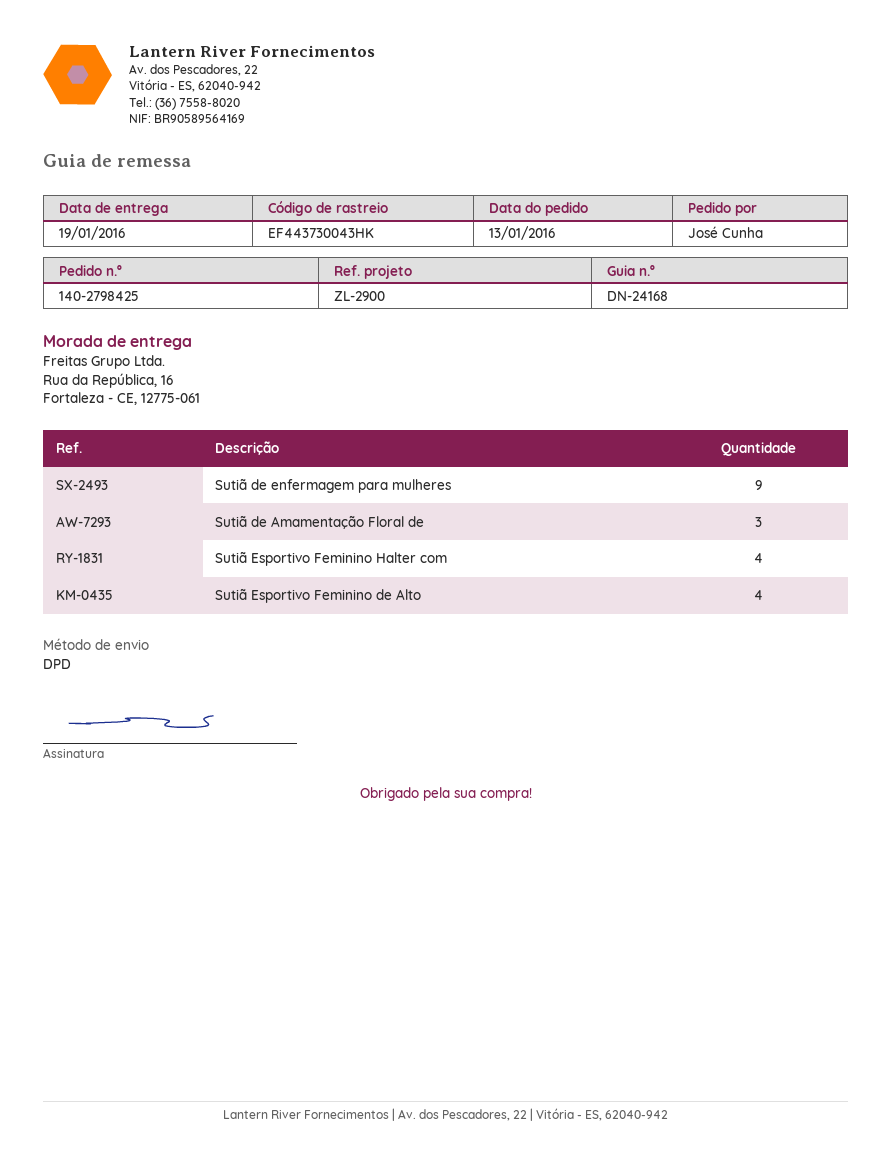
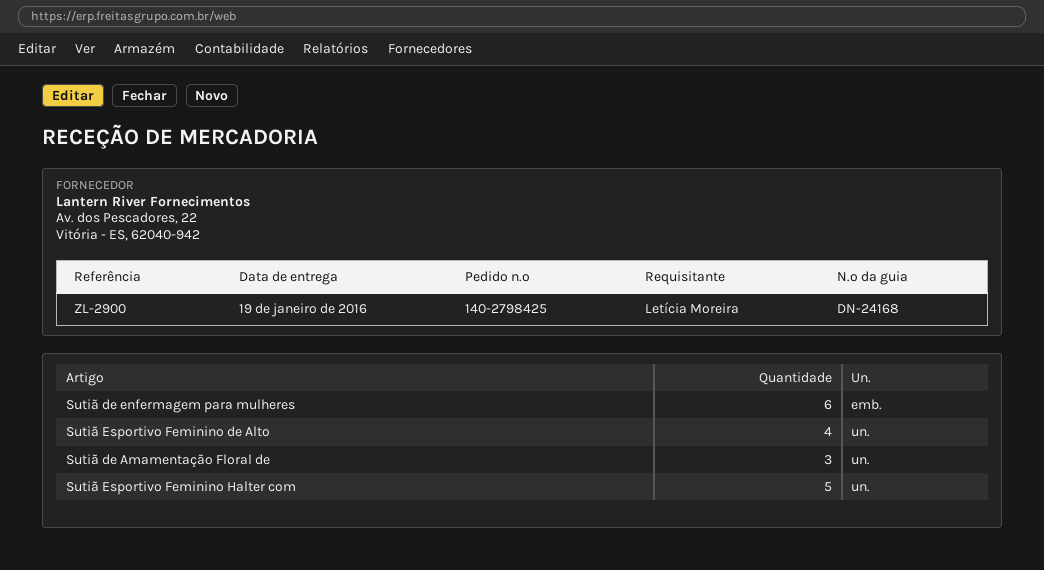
ordered by: José Cunha -> Letícia Moreira
Sutiã de enfermagem para mulheres: 9 -> 6
Sutiã Esportivo Feminino Halter com: 4 -> 5

